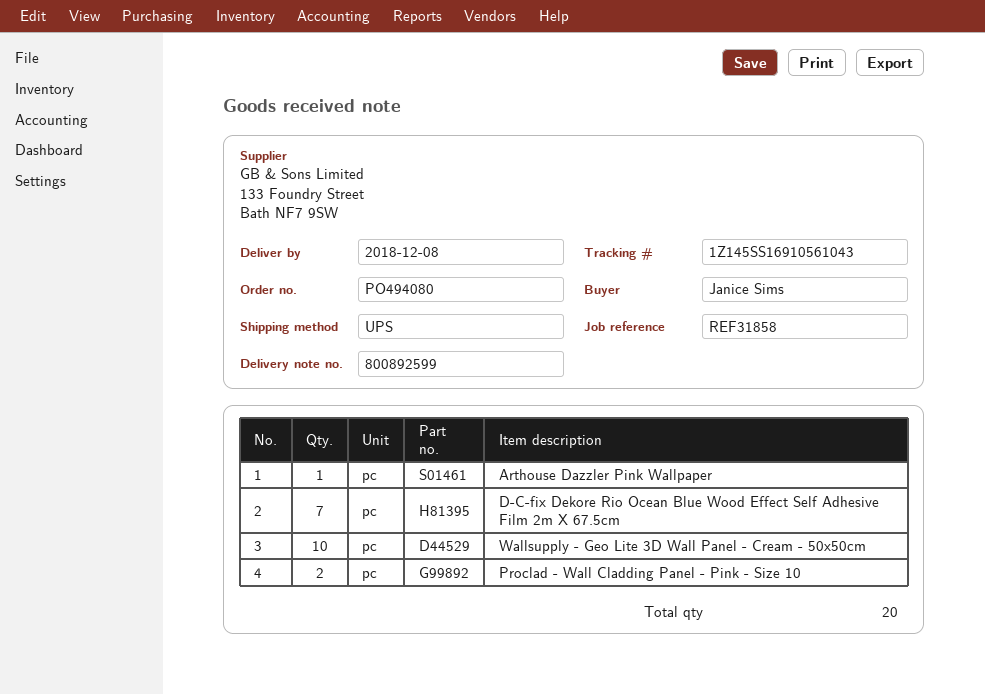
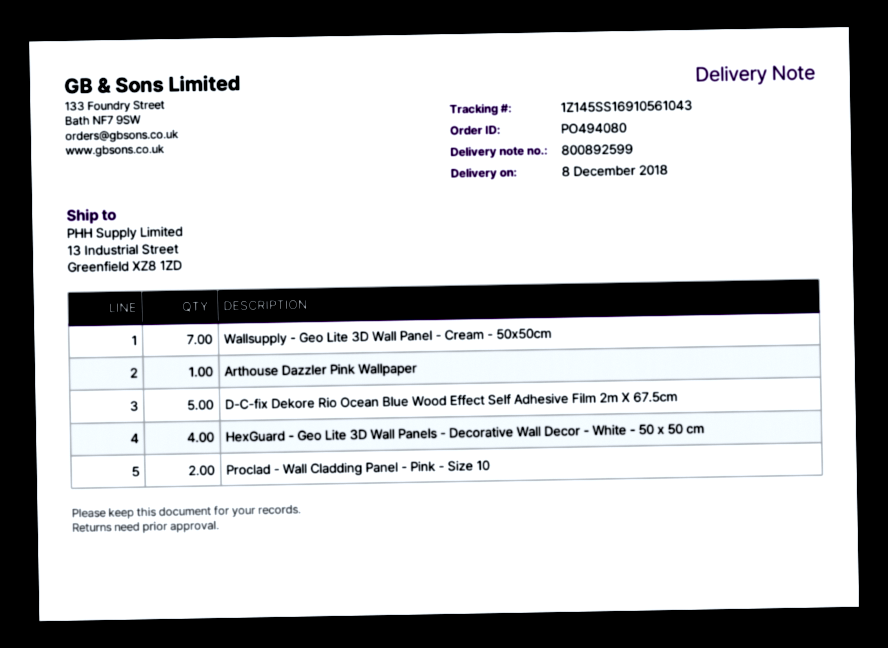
D-C-fix Dekore Rio Ocean Blue Wood Effect Self Adhesive Film 2m X 67.5cm: 7 -> 5
Wallsupply - Geo Lite 3D Wall Panel - Cream - 50x50cm: 10 -> 7
HexGuard - Geo Lite 3D Wall Panels - Decorative Wall Decor - White - 50 x 50 cm: none -> 4

